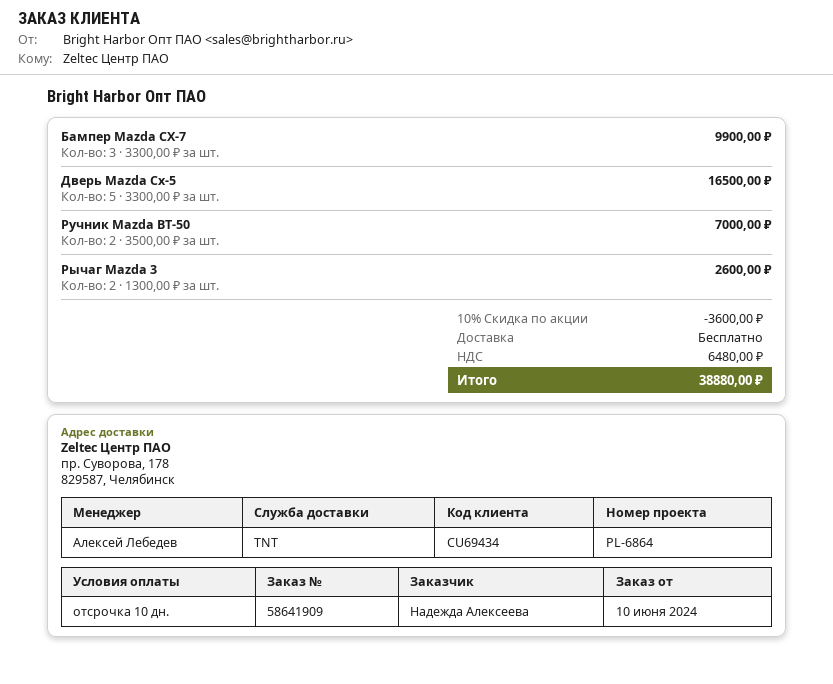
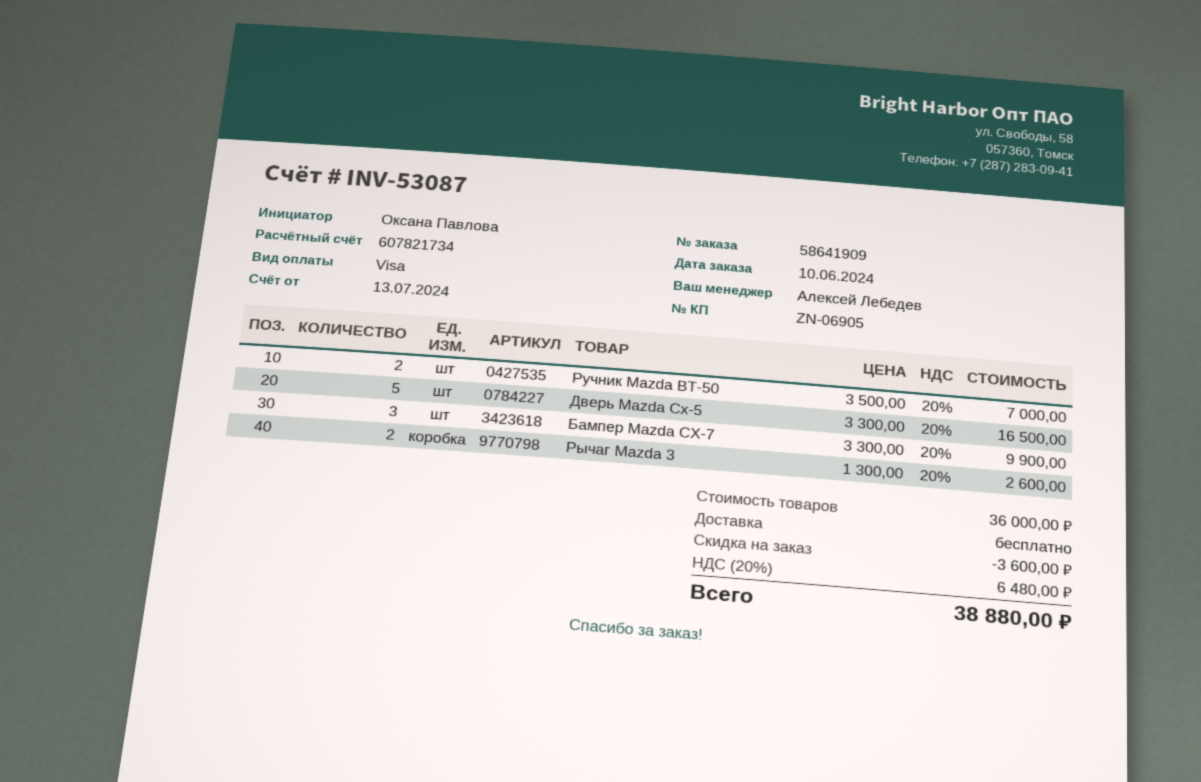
ordered by: Надежда Алексеева -> Оксана Павлова

